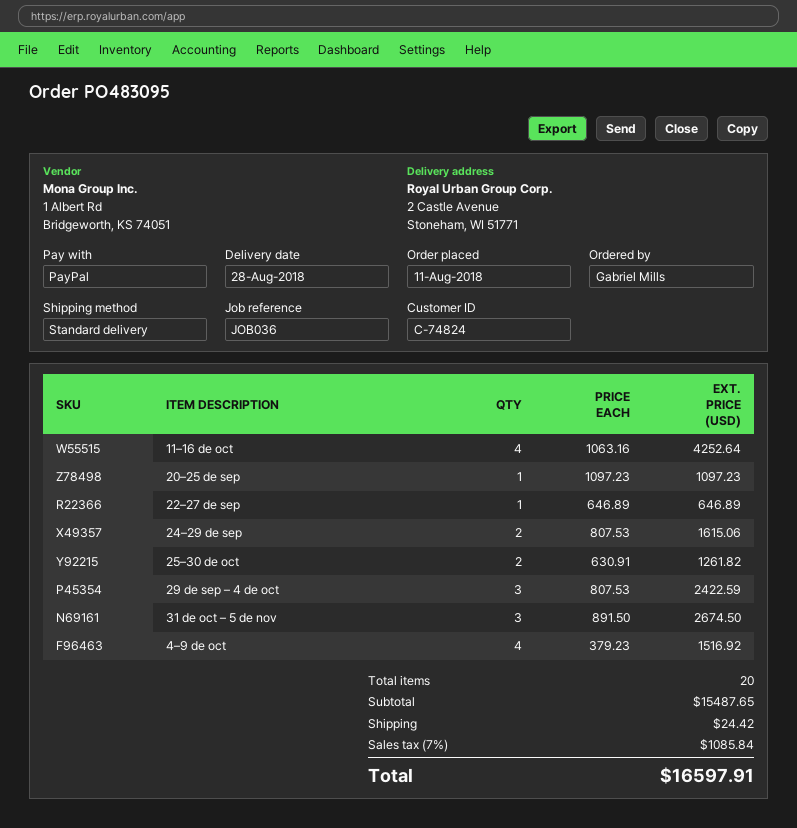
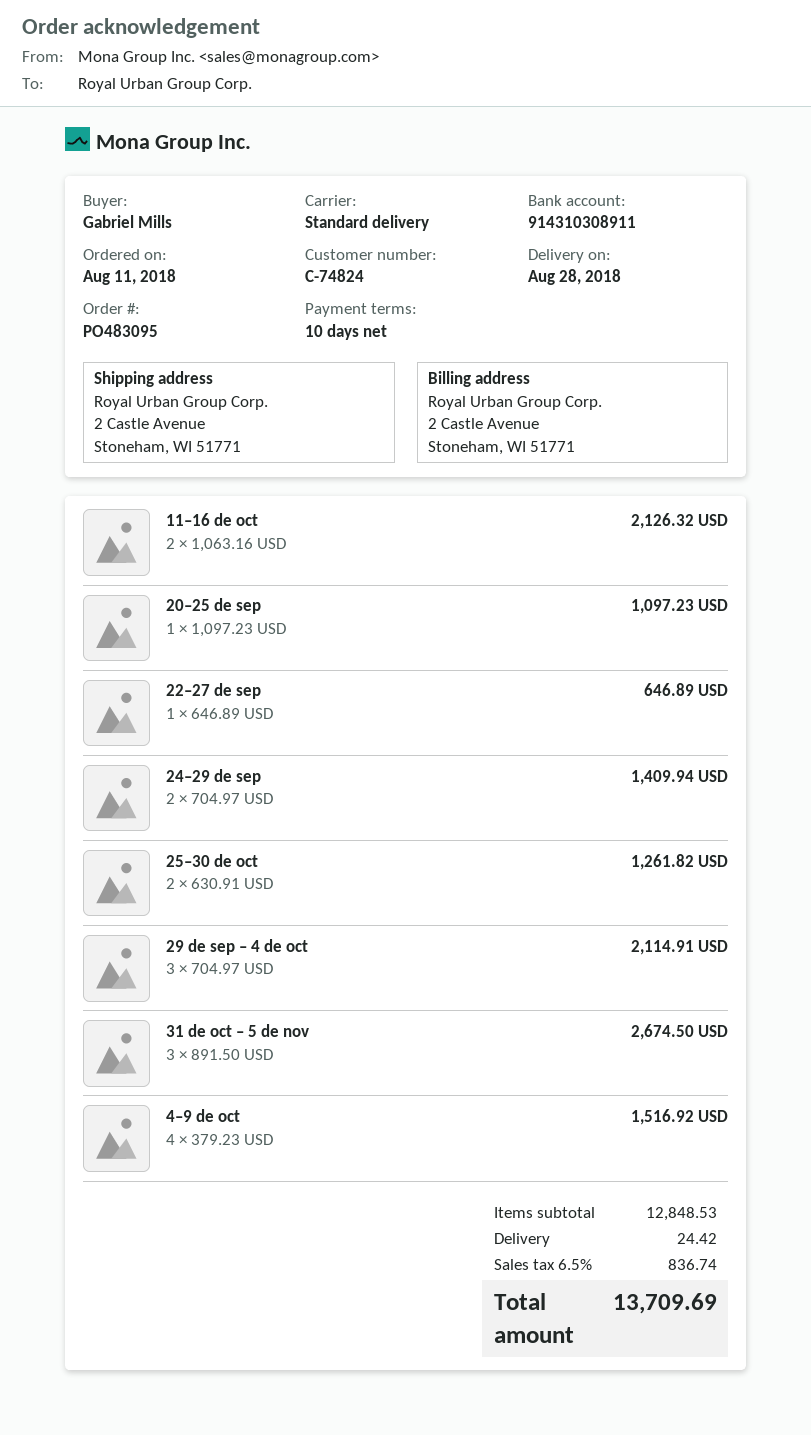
11–16 de oct: 4 x 1063.16 = 4252.64 -> 2 x 1063.16 = 2126.32
24–29 de sep: 2 x 807.53 = 1615.06 -> 2 x 704.97 = 1409.94
29 de sep – 4 de oct: 3 x 807.53 = 2422.59 -> 3 x 704.97 = 2114.91
subtotal: 15487.65 -> 12848.53
tax: 7% = 1085.84 -> 6.5% = 836.74
total: 16597.91 -> 13709.69

